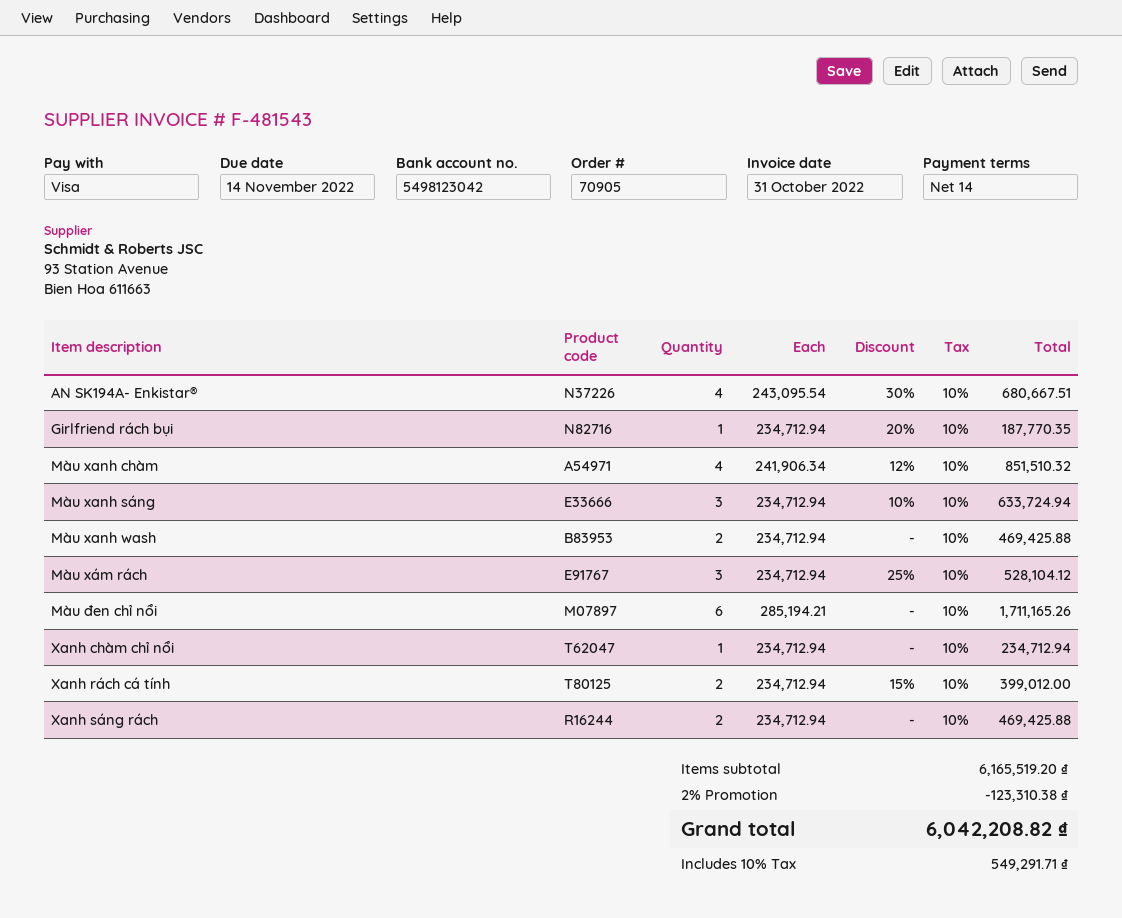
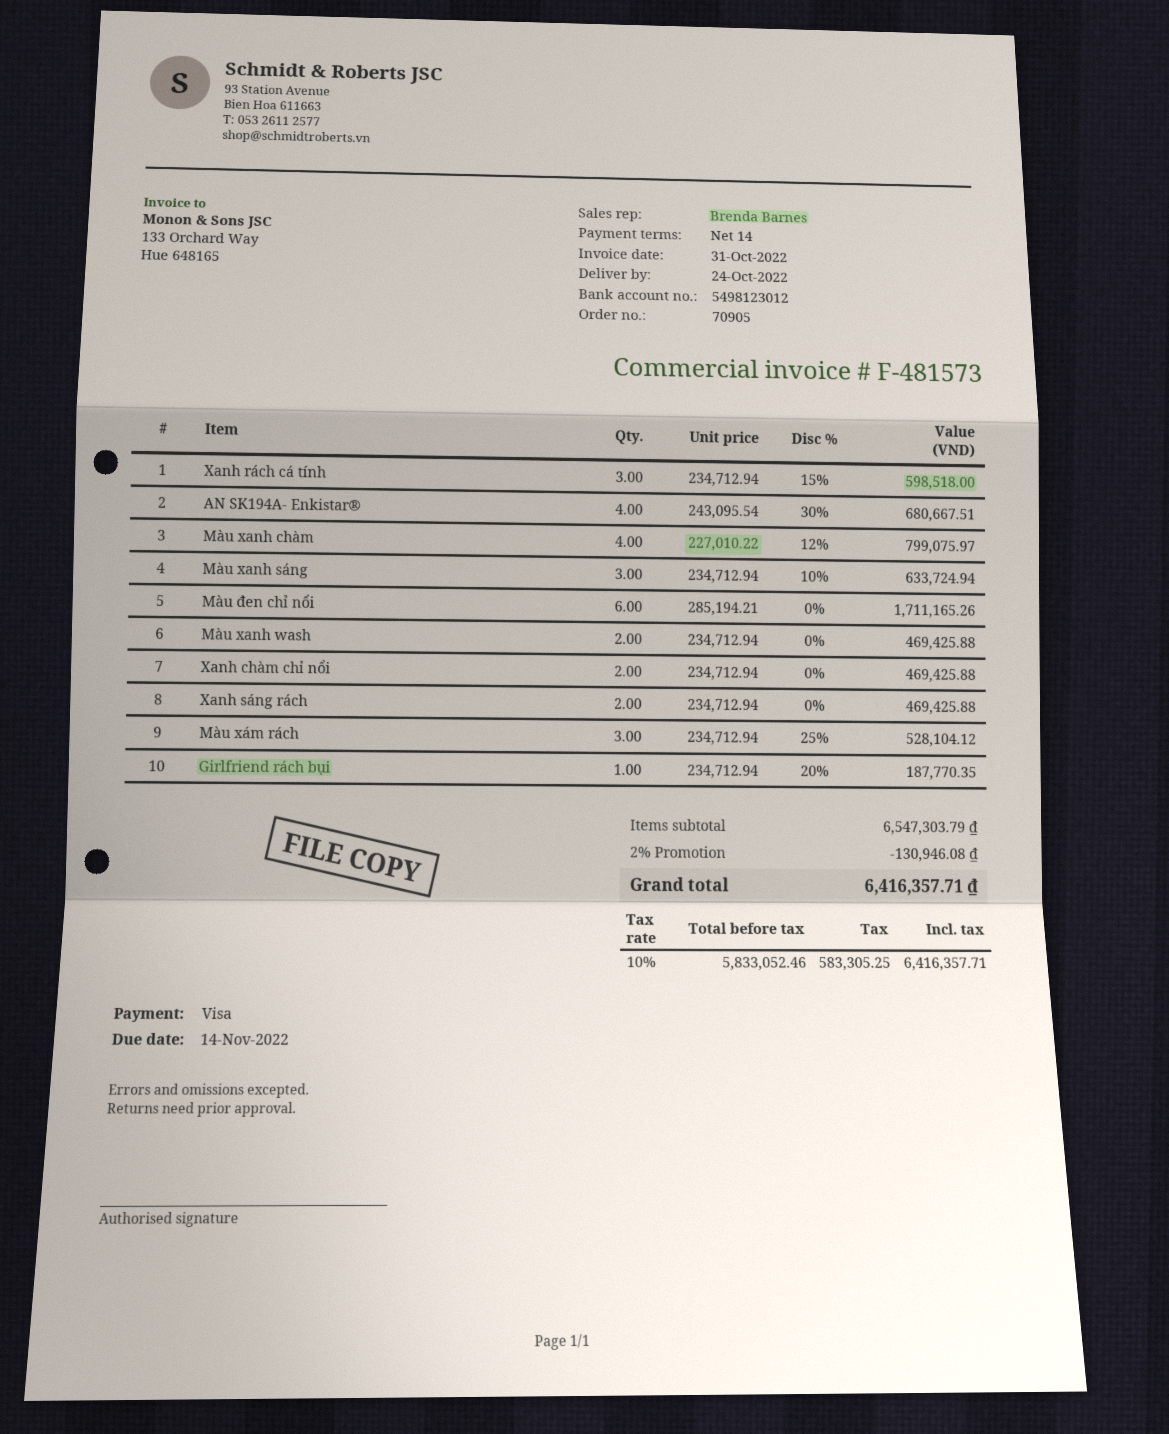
invoice number: F-481543 -> F-481573
bank account: 5498123042 -> 5498123012
Màu xanh chàm: 4 x 241906.34 - 12% = 851510.32 -> 4 x 227010.22 - 12% = 799075.97
Xanh chàm chỉ nổi: 1 x 234712.94 = 234712.94 -> 2 x 234712.94 = 469425.88
Xanh rách cá tính: 2 x 234712.94 - 15% = 399012.00 -> 3 x 234712.94 - 15% = 598518.00
subtotal: 6165519.20 -> 6547303.79
discount: 2% = 123310.38 -> 2% = 130946.08
tax: 10% = 549291.71 -> 10% = 583305.25
total: 6042208.82 -> 6416357.71

